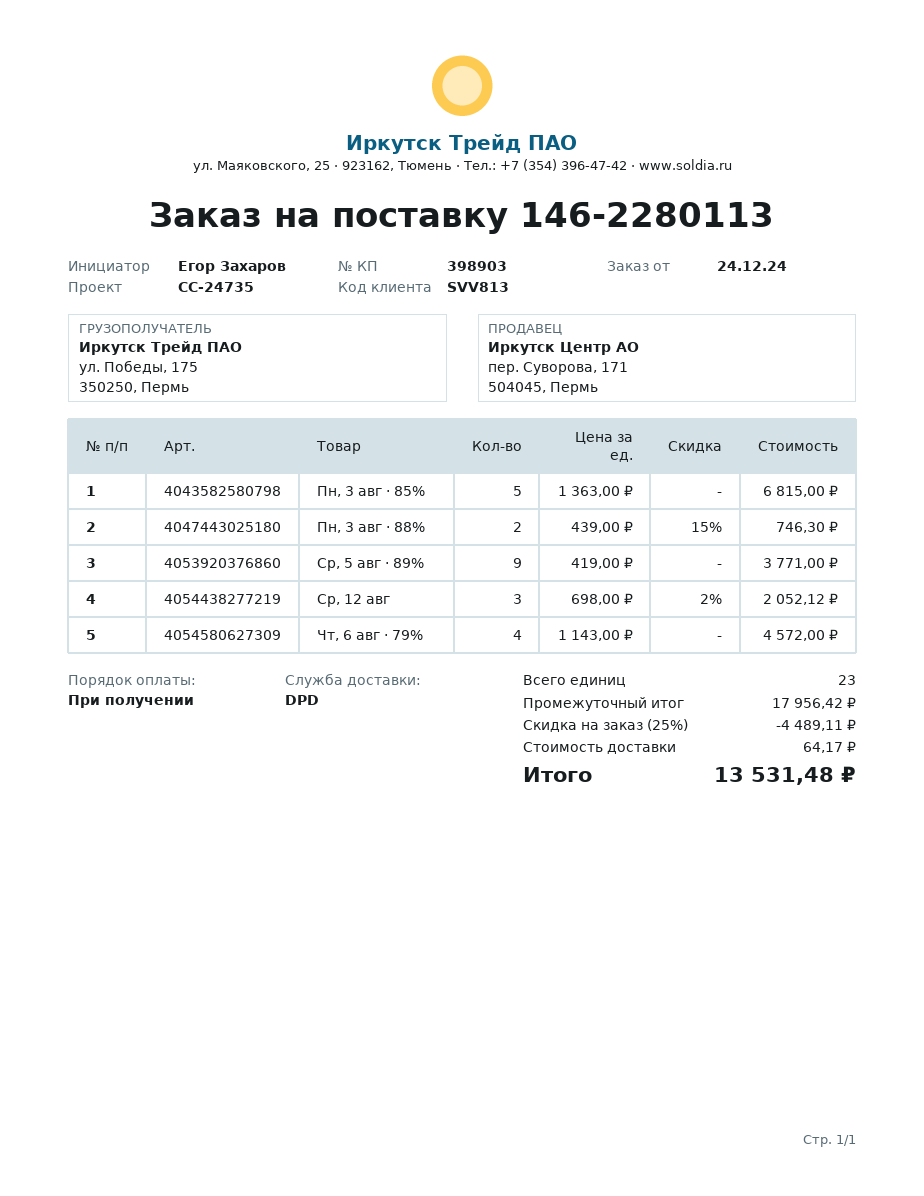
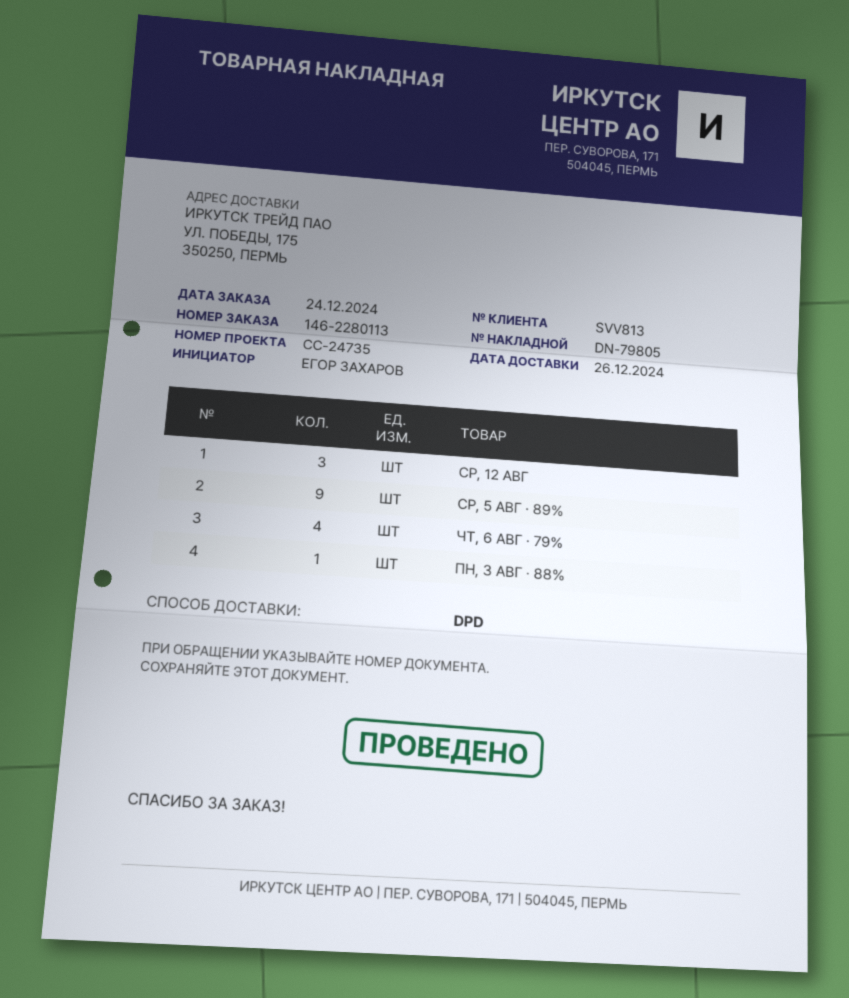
Пн, 3 авг · 85%: 5 -> none
Пн, 3 авг · 88%: 2 -> 1

